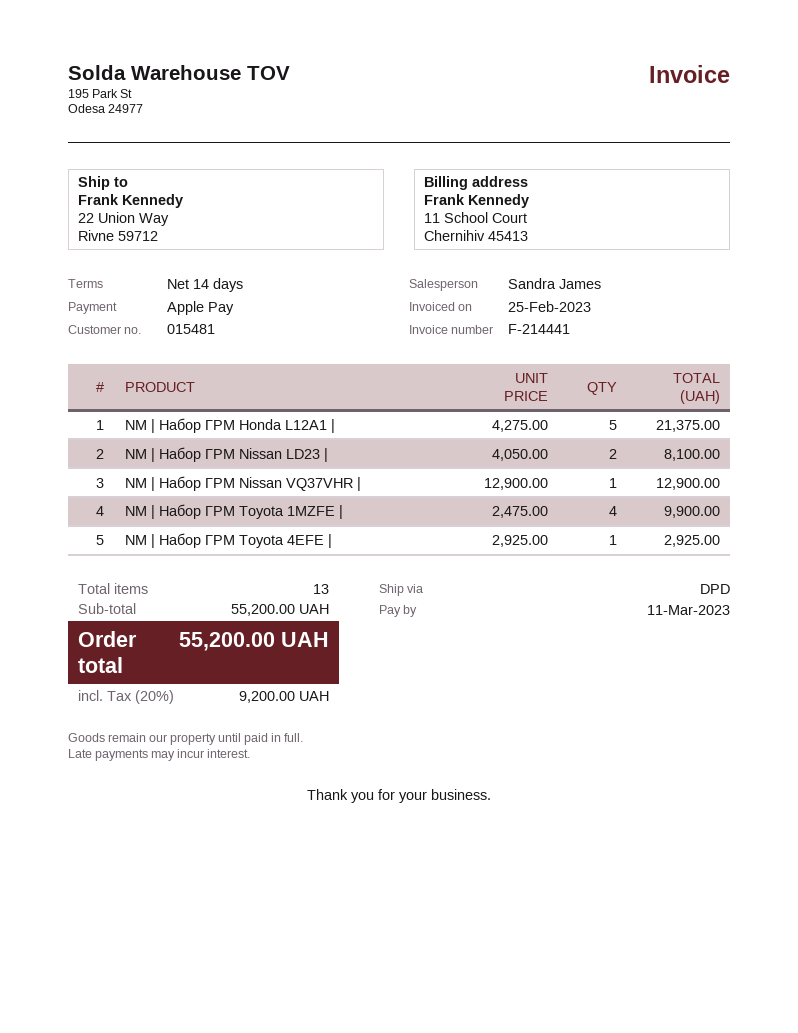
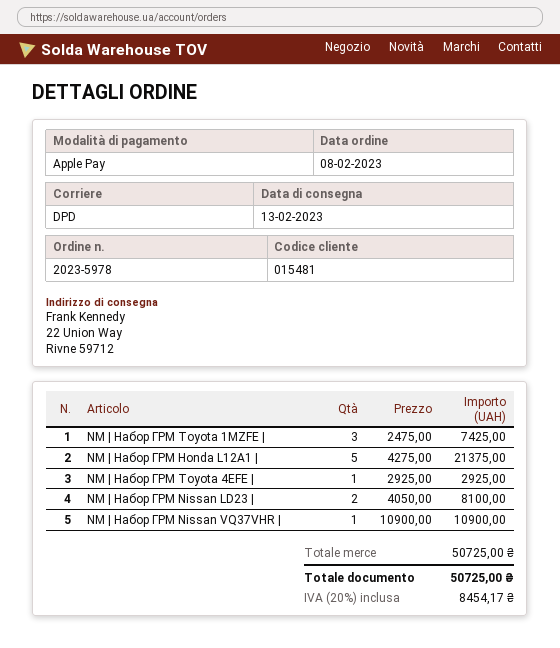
NM | Набор ГРМ Nissan VQ37VHR |: 1 x 12900.00 = 12900.00 -> 1 x 10900.00 = 10900.00
NM | Набор ГРМ Toyota 1MZFE |: 4 x 2475.00 = 9900.00 -> 3 x 2475.00 = 7425.00
subtotal: 55200.00 -> 50725.00
tax: 20% = 9200.00 -> 20% = 8454.17
total: 55200.00 -> 50725.00

